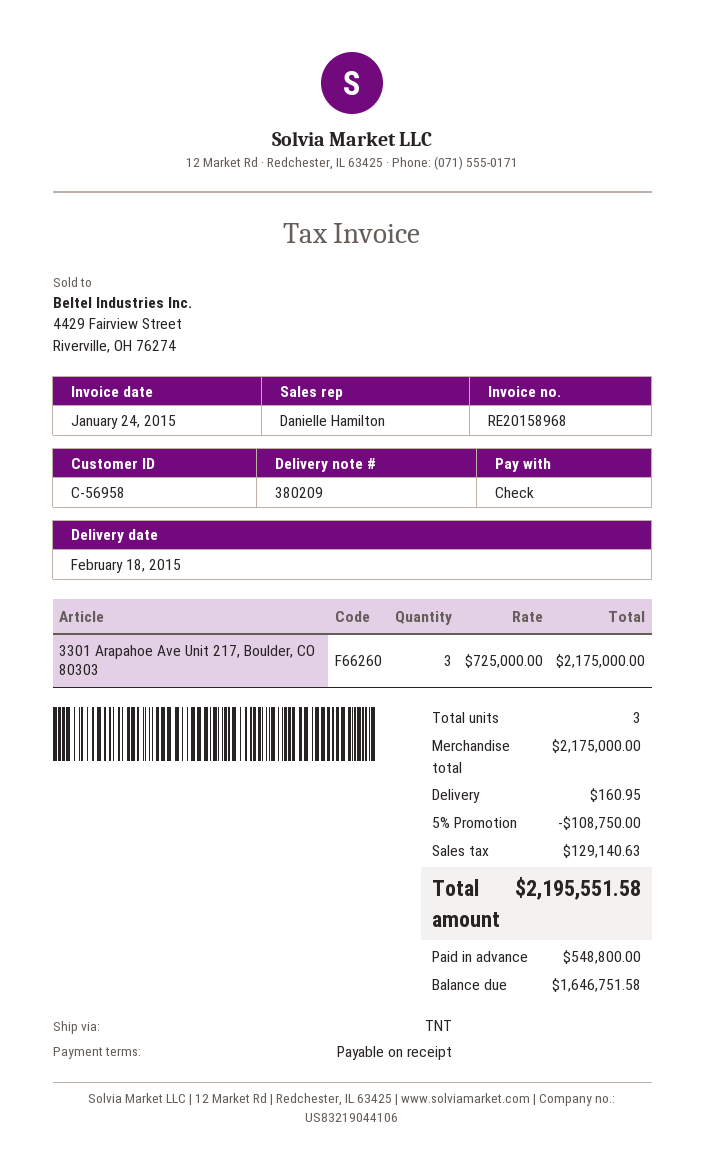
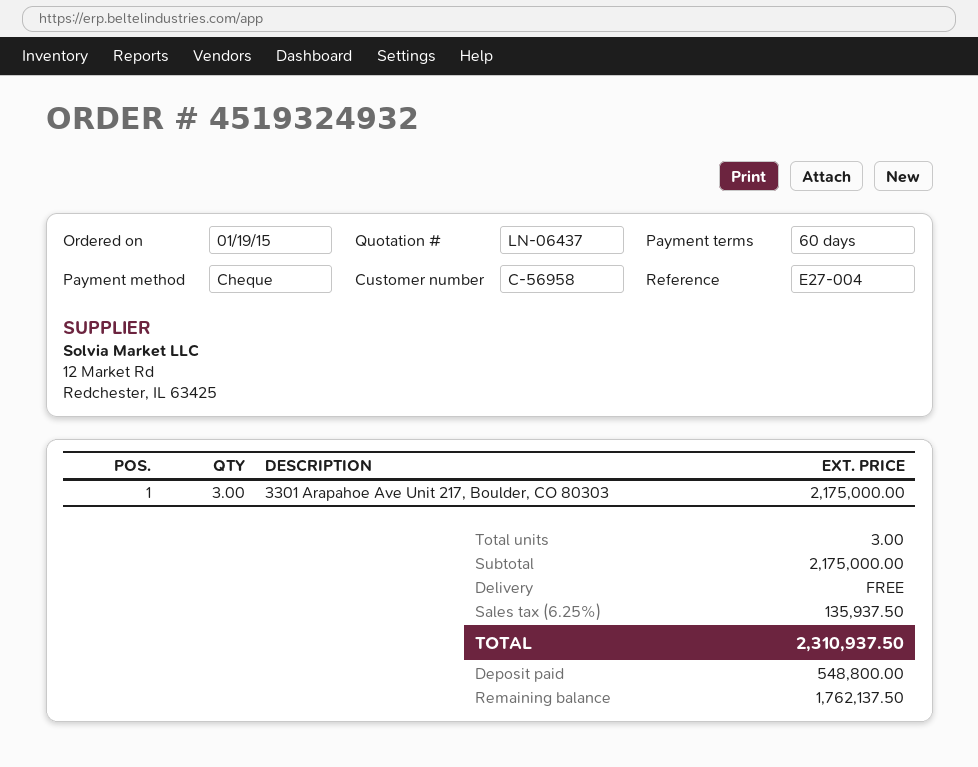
payment terms: on receipt -> 60 days
discount: 5% = 108750.00 -> none
shipping: 160.95 -> 0.00
tax: 129140.63 -> 135937.50
total: 2195551.58 -> 2310937.50
balance: 1646751.58 -> 1762137.50

